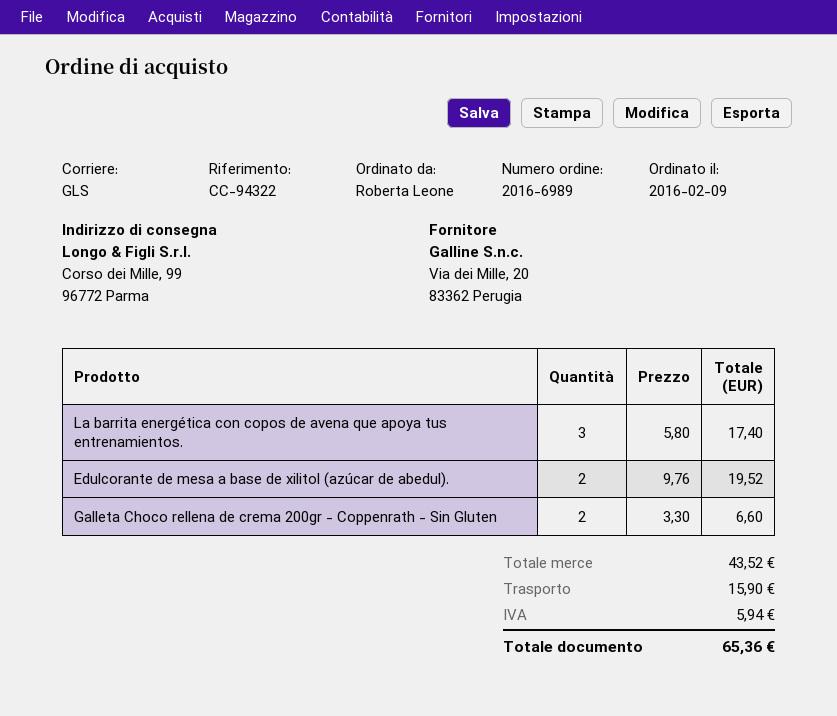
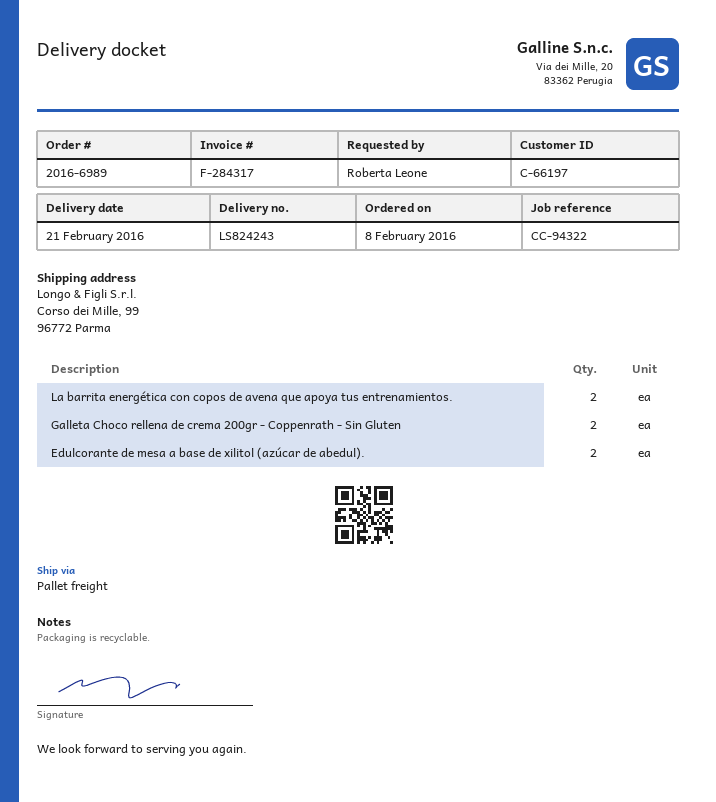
order date: 2016-02-09 -> 2016-02-08
shipping method: GLS -> pallet freight
La barrita energética con copos de avena que apoya tus entrenamientos.: 3 -> 2

